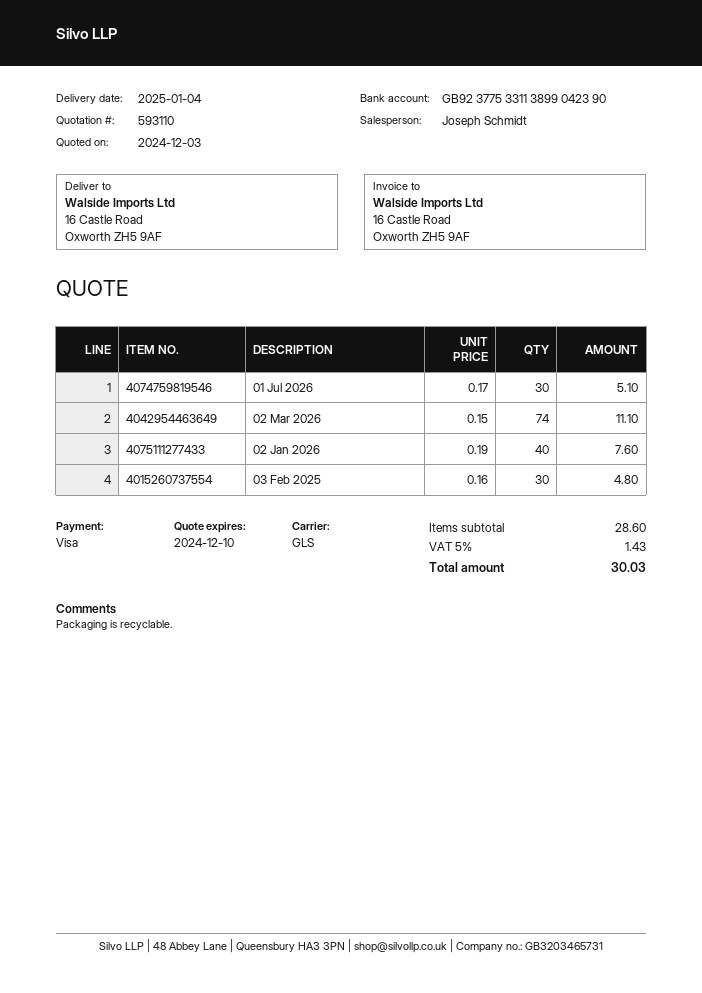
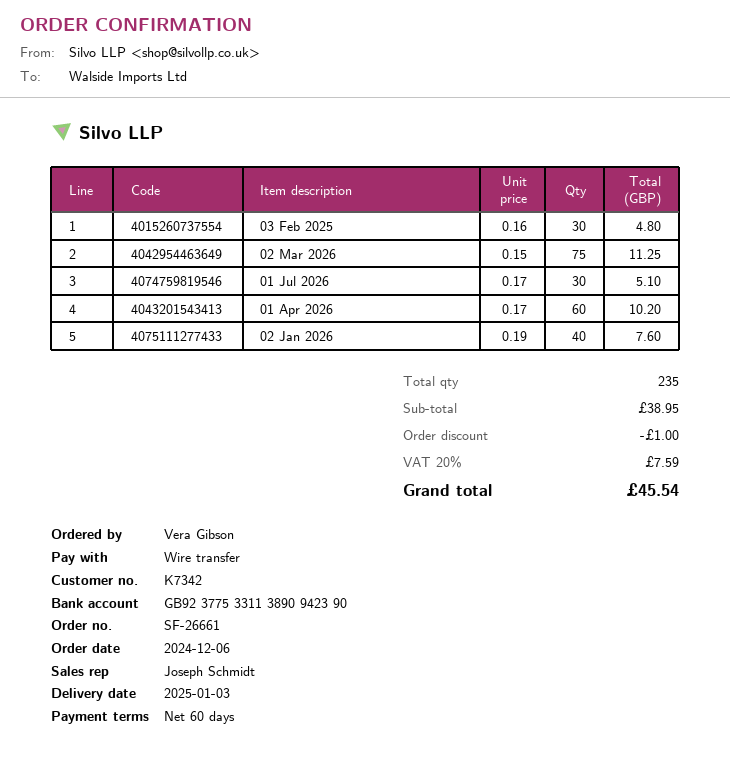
delivery date: 2025-01-04 -> 2025-01-03
payment method: Visa -> bank transfer
bank account: GB92377533113899042390 -> GB92377533113890942390
02 Mar 2026: 74 x 0.15 = 11.10 -> 75 x 0.15 = 11.25
01 Apr 2026: none -> 60 x 0.17 = 10.20
subtotal: 28.60 -> 38.95
discount: none -> 1.00
tax: 5% = 1.43 -> 20% = 7.59
total: 30.03 -> 45.54

